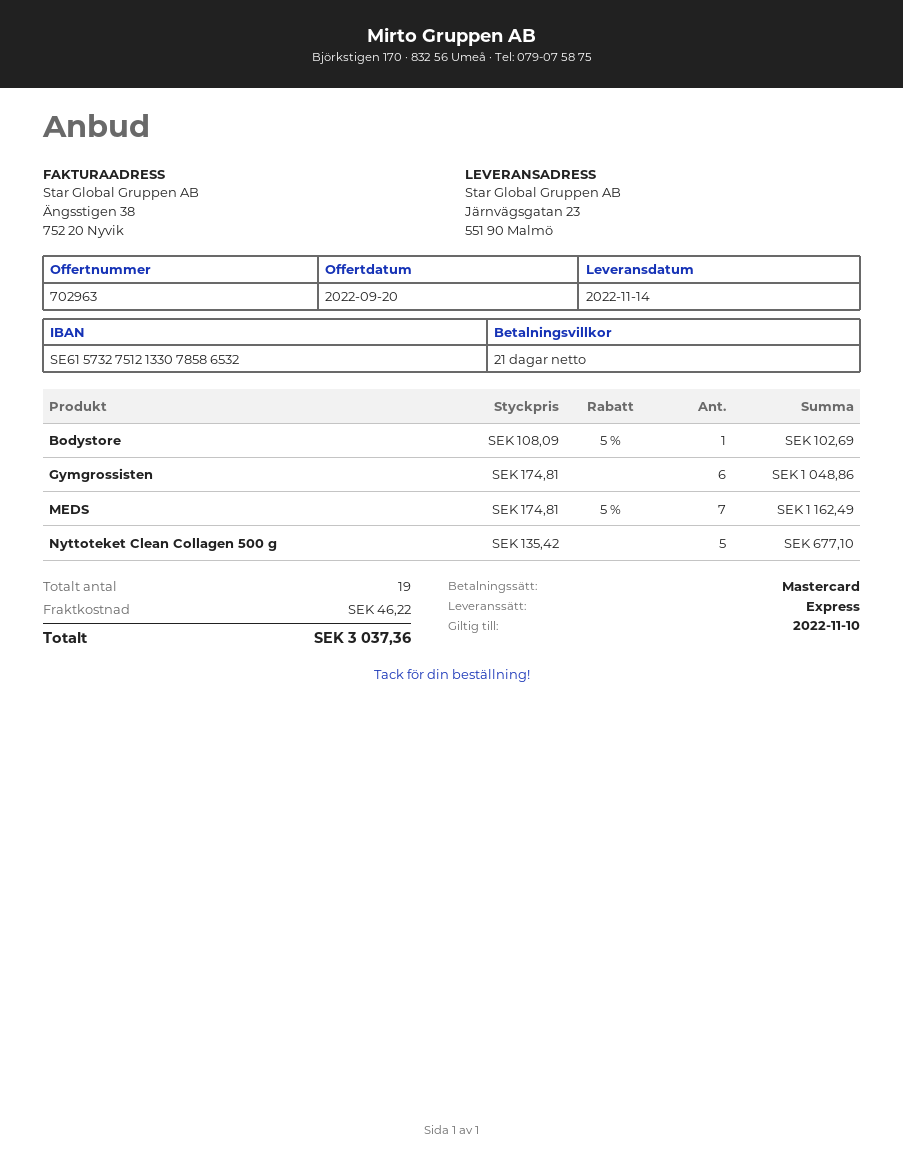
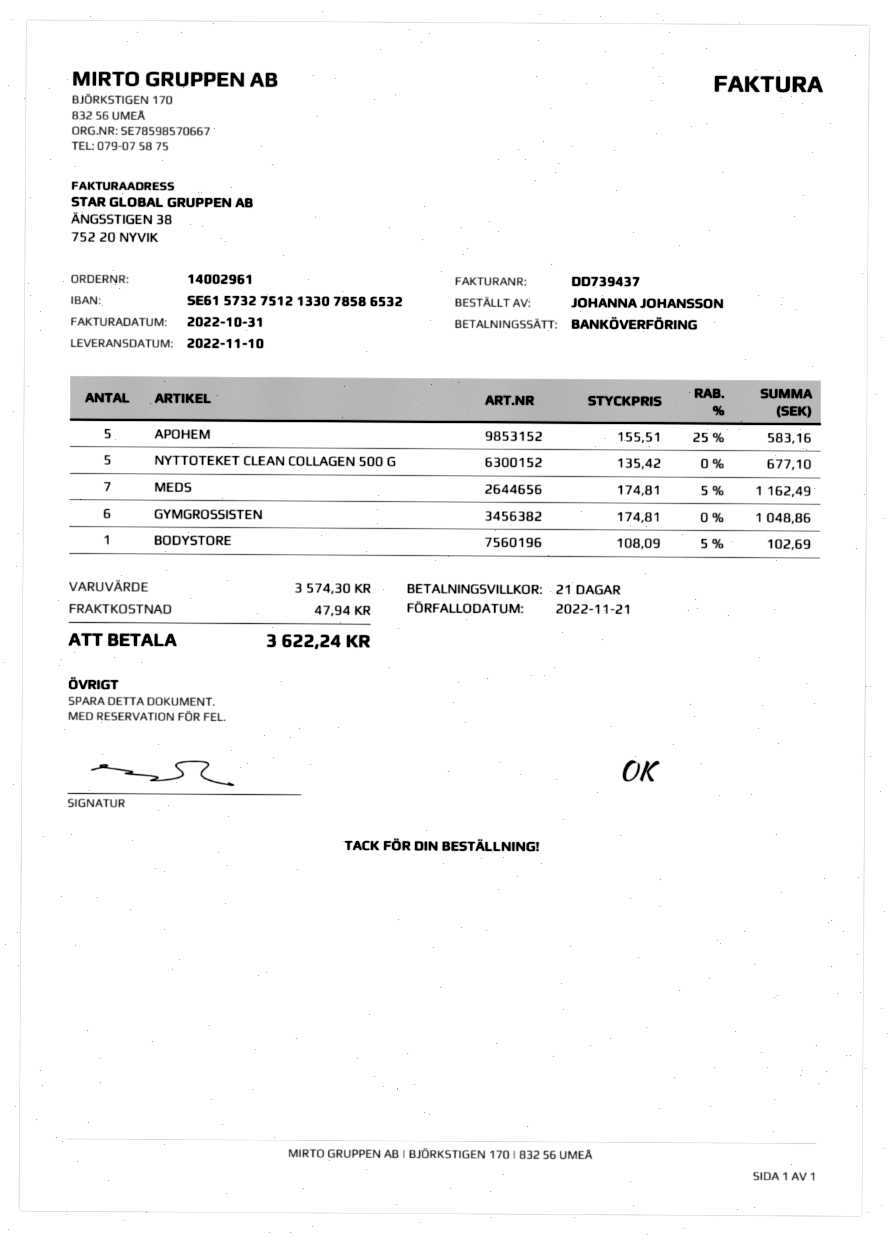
delivery date: 2022-11-14 -> 2022-11-10
payment method: Mastercard -> bank transfer
APOHEM: none -> 5 x 155.51 - 25% = 583.16
shipping: 46.22 -> 47.94
total: 3037.36 -> 3622.24

